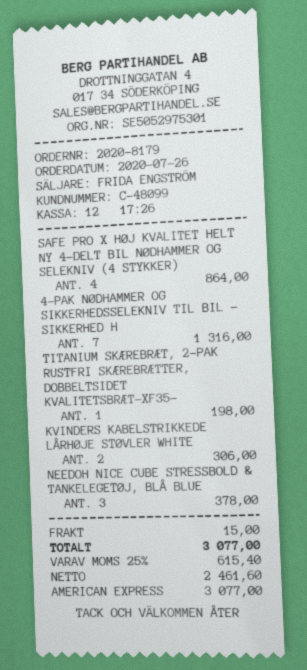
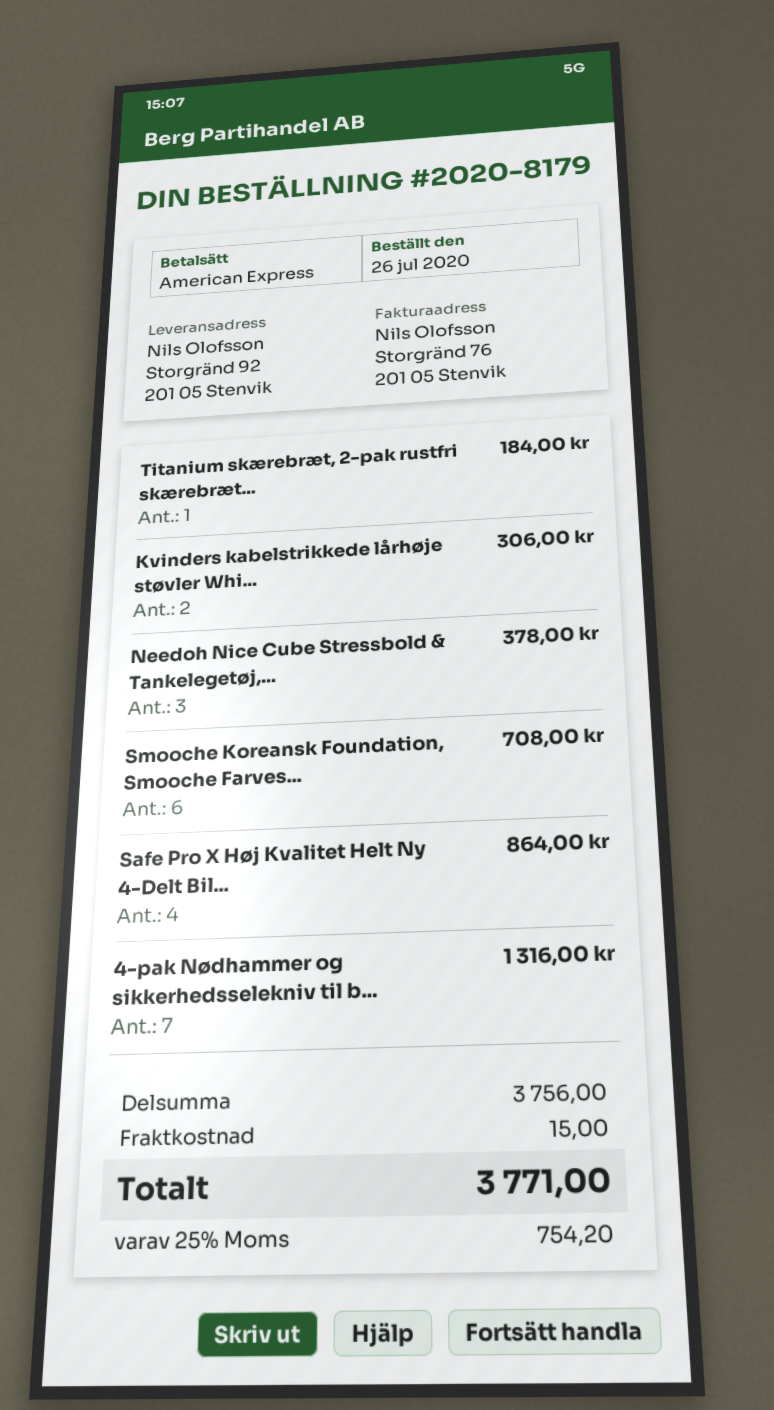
TITANIUM SKÆREBRÆT, 2-PAK RUSTFRI SKÆREBRÆTTER, DOBBELTSIDET KVALITETSBRÆT-XF35-: 1 for 198.00 -> 1 for 184.00
Smooche Koreansk Foundation, Smooche Farves...: none -> 6 for 708.00
tax: 25% = 615.40 -> 25% = 754.20
total: 3077.00 -> 3771.00

